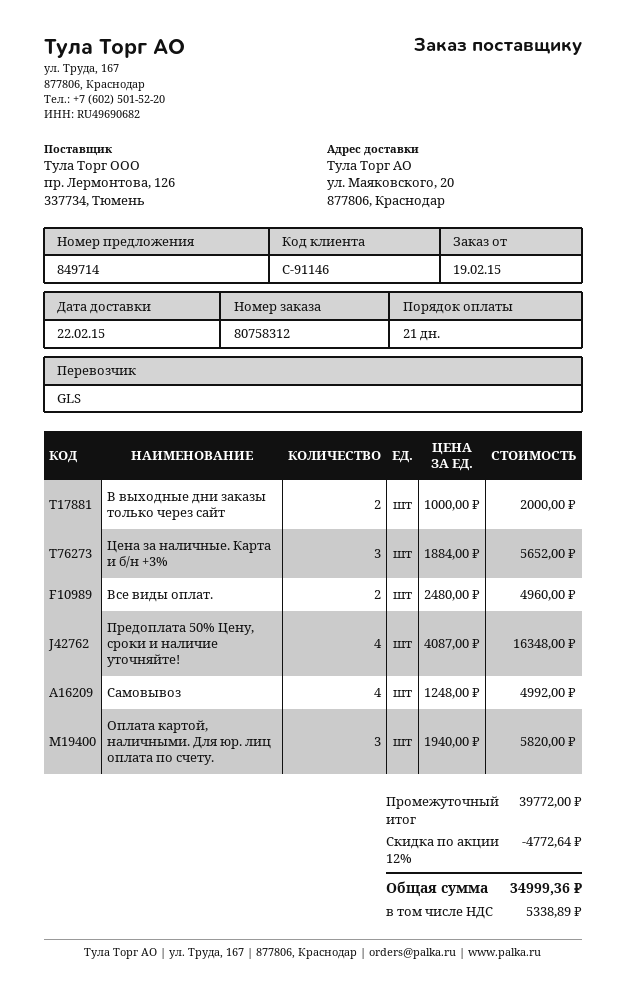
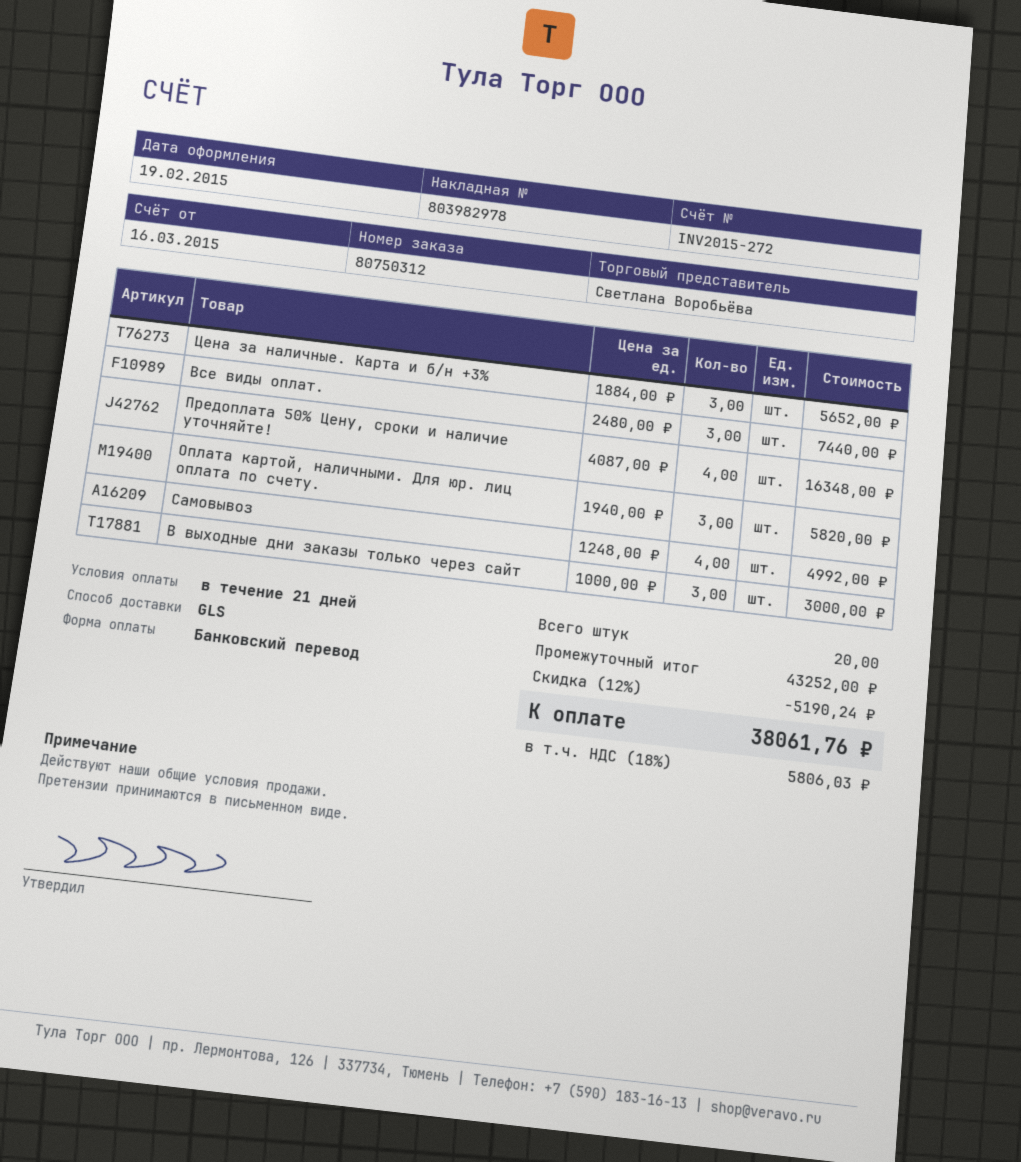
order number: 80758312 -> 80750312
В выходные дни заказы только через сайт: 2 x 1000.00 = 2000.00 -> 3 x 1000.00 = 3000.00
Все виды оплат.: 2 x 2480.00 = 4960.00 -> 3 x 2480.00 = 7440.00
subtotal: 39772.00 -> 43252.00
discount: 12% = 4772.64 -> 12% = 5190.24
tax: 5338.89 -> 5806.03
total: 34999.36 -> 38061.76

